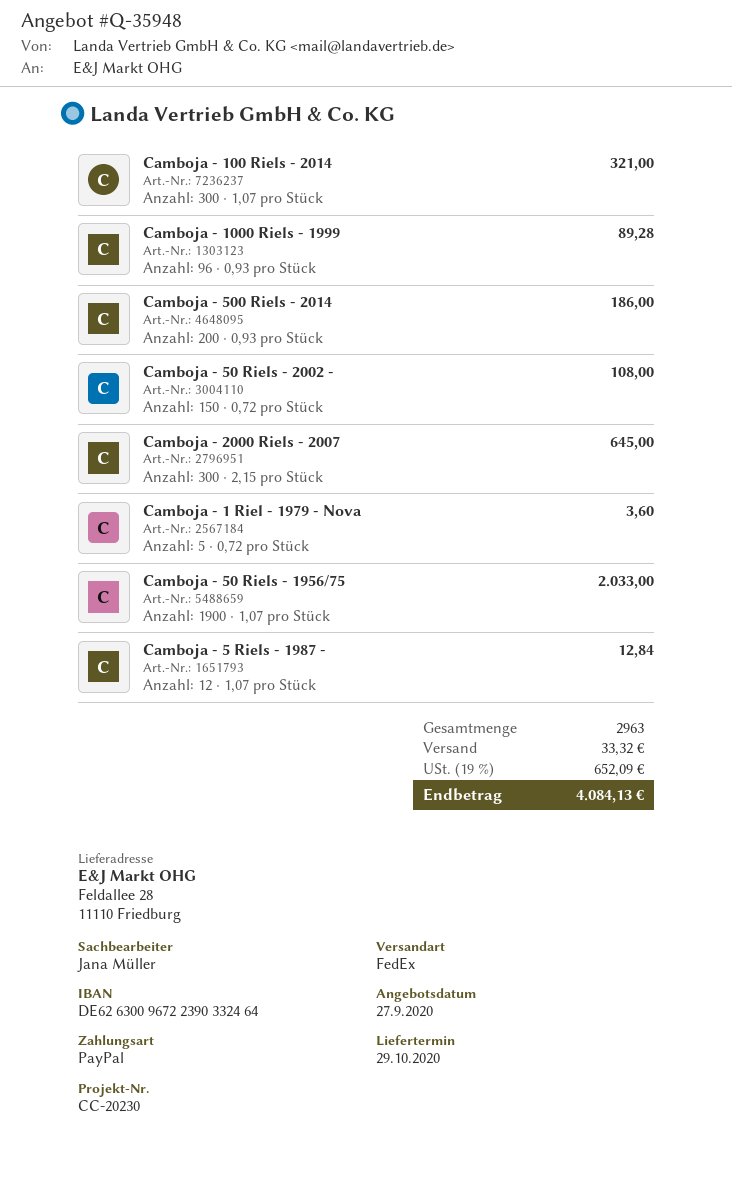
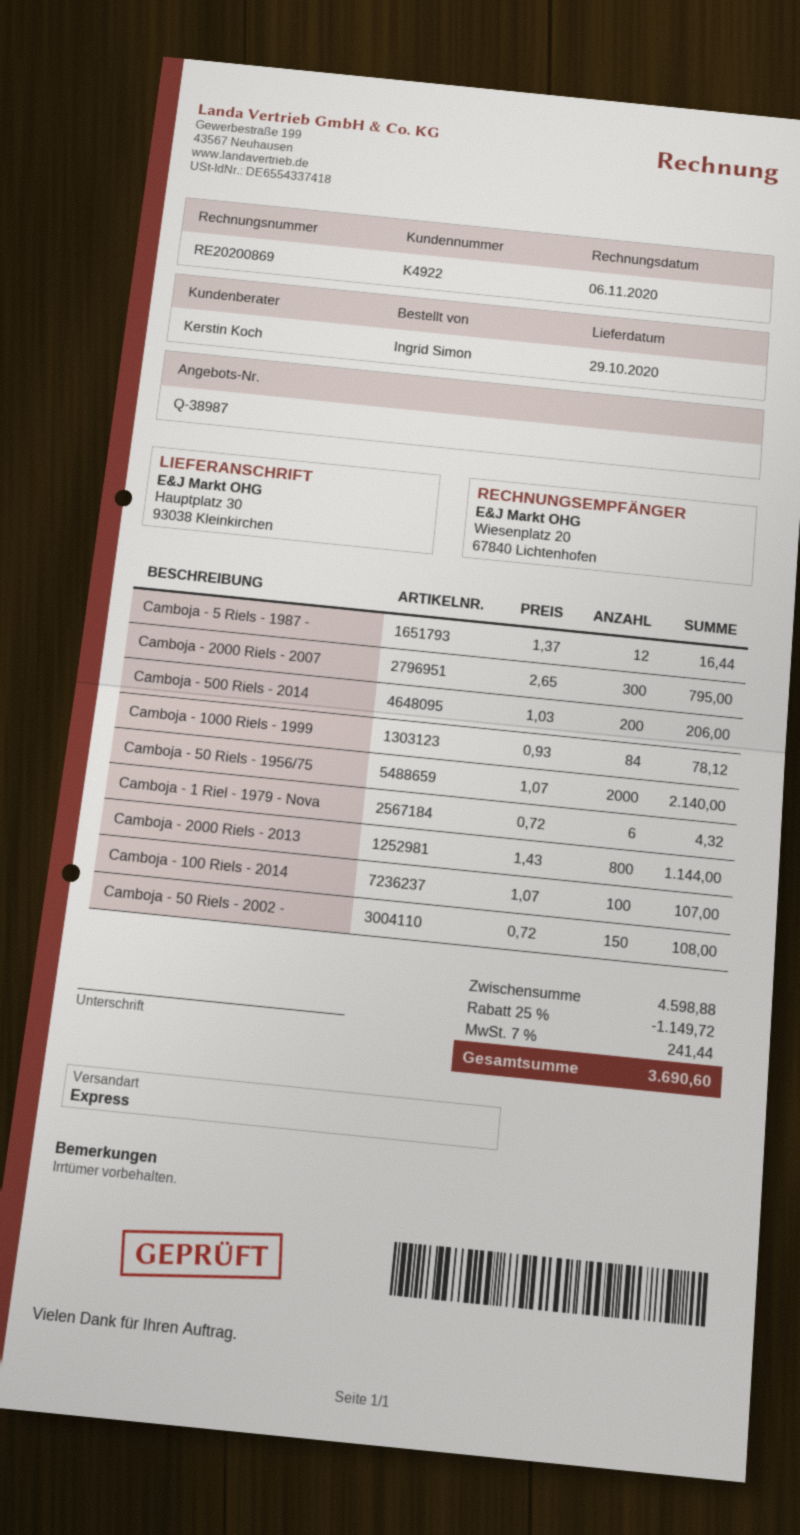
quote number: Q-35948 -> Q-38987
sales rep: Jana Müller -> Kerstin Koch
shipping method: FedEx -> express
ship to: Feldallee 28, 11110 Friedburg -> Hauptplatz 30, 93038 Kleinkirchen
Camboja - 100 Riels - 2014: 300 x 1.07 = 321.00 -> 100 x 1.07 = 107.00
Camboja - 1000 Riels - 1999: 96 x 0.93 = 89.28 -> 84 x 0.93 = 78.12
Camboja - 500 Riels - 2014: 200 x 0.93 = 186.00 -> 200 x 1.03 = 206.00
Camboja - 2000 Riels - 2007: 300 x 2.15 = 645.00 -> 300 x 2.65 = 795.00
Camboja - 1 Riel - 1979 - Nova: 5 x 0.72 = 3.60 -> 6 x 0.72 = 4.32
Camboja - 50 Riels - 1956/75: 1900 x 1.07 = 2033.00 -> 2000 x 1.07 = 2140.00
Camboja - 5 Riels - 1987 -: 12 x 1.07 = 12.84 -> 12 x 1.37 = 16.44
Camboja - 2000 Riels - 2013: none -> 800 x 1.43 = 1144.00
discount: none -> 25% = 1149.72
shipping: 33.32 -> none
tax: 19% = 652.09 -> 7% = 241.44
total: 4084.13 -> 3690.60

